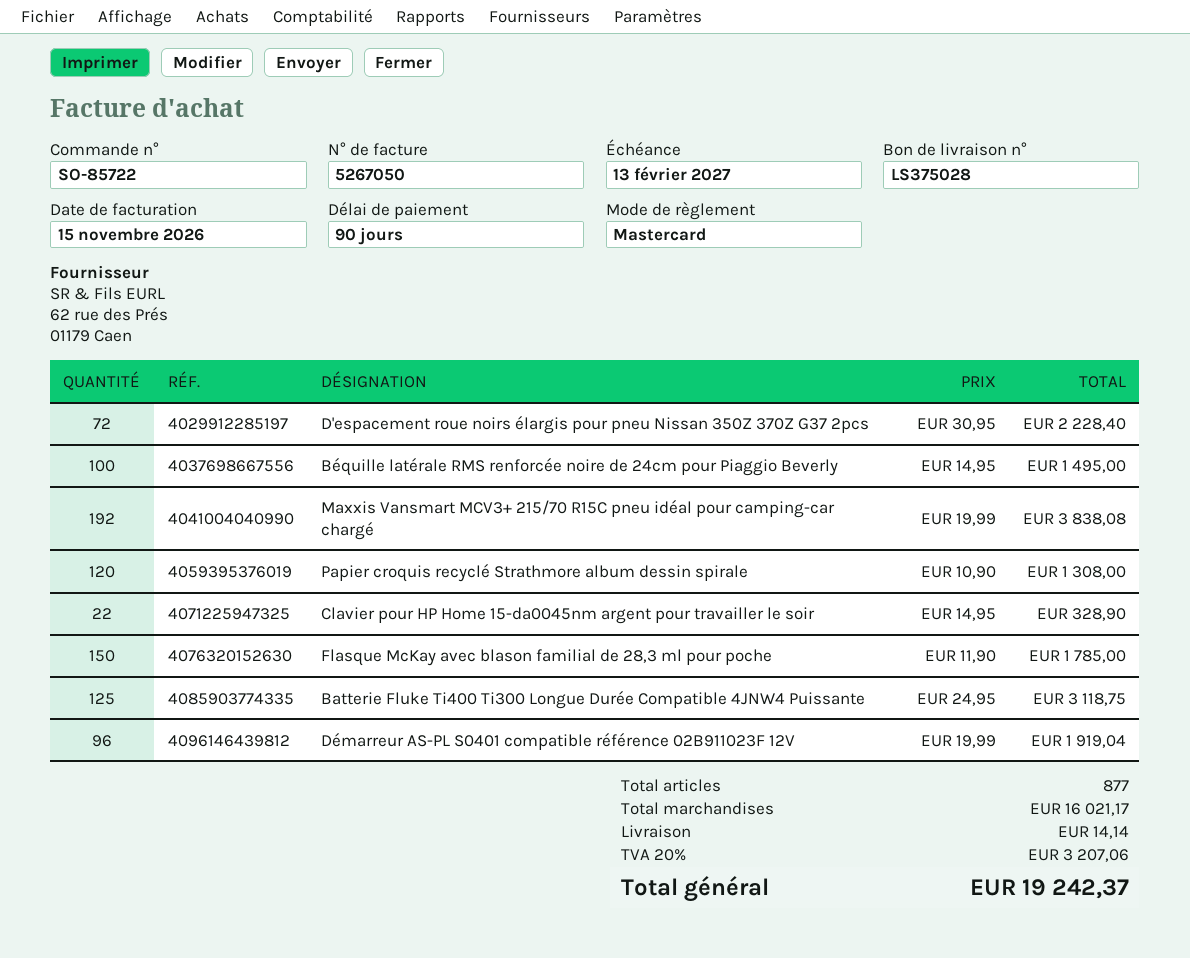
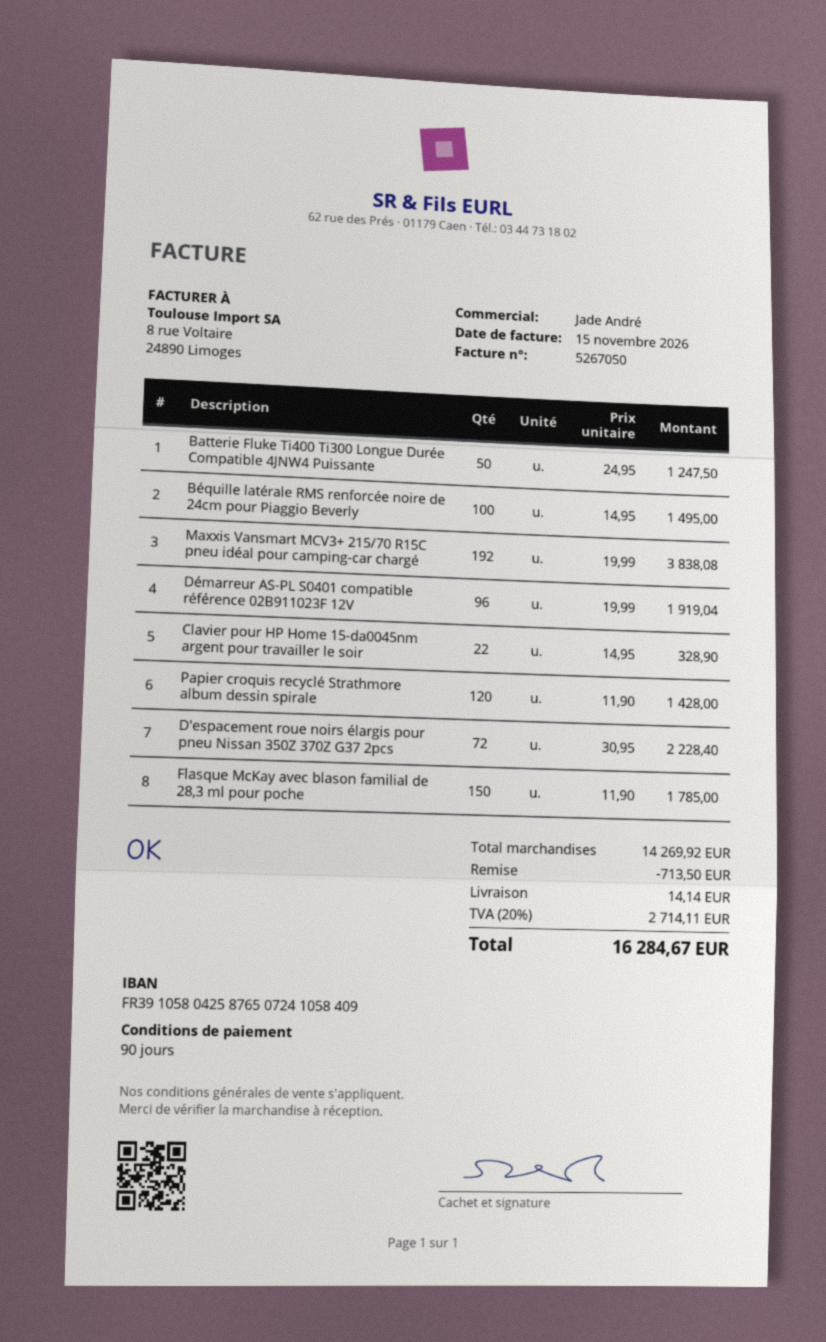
Papier croquis recyclé Strathmore album dessin spirale: 120 x 10.90 = 1308.00 -> 120 x 11.90 = 1428.00
Batterie Fluke Ti400 Ti300 Longue Durée Compatible 4JNW4 Puissante: 125 x 24.95 = 3118.75 -> 50 x 24.95 = 1247.50
subtotal: 16021.17 -> 14269.92
discount: none -> 713.50
tax: 20% = 3207.06 -> 20% = 2714.11
total: 19242.37 -> 16284.67

